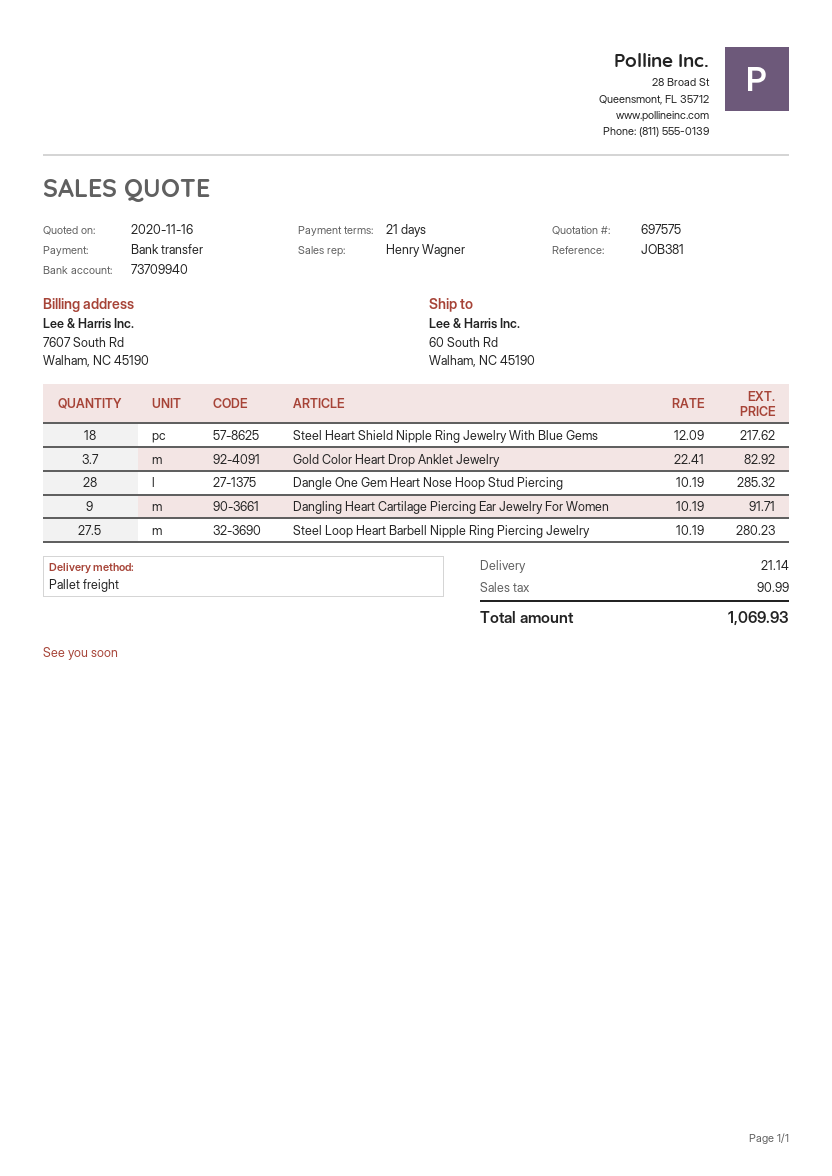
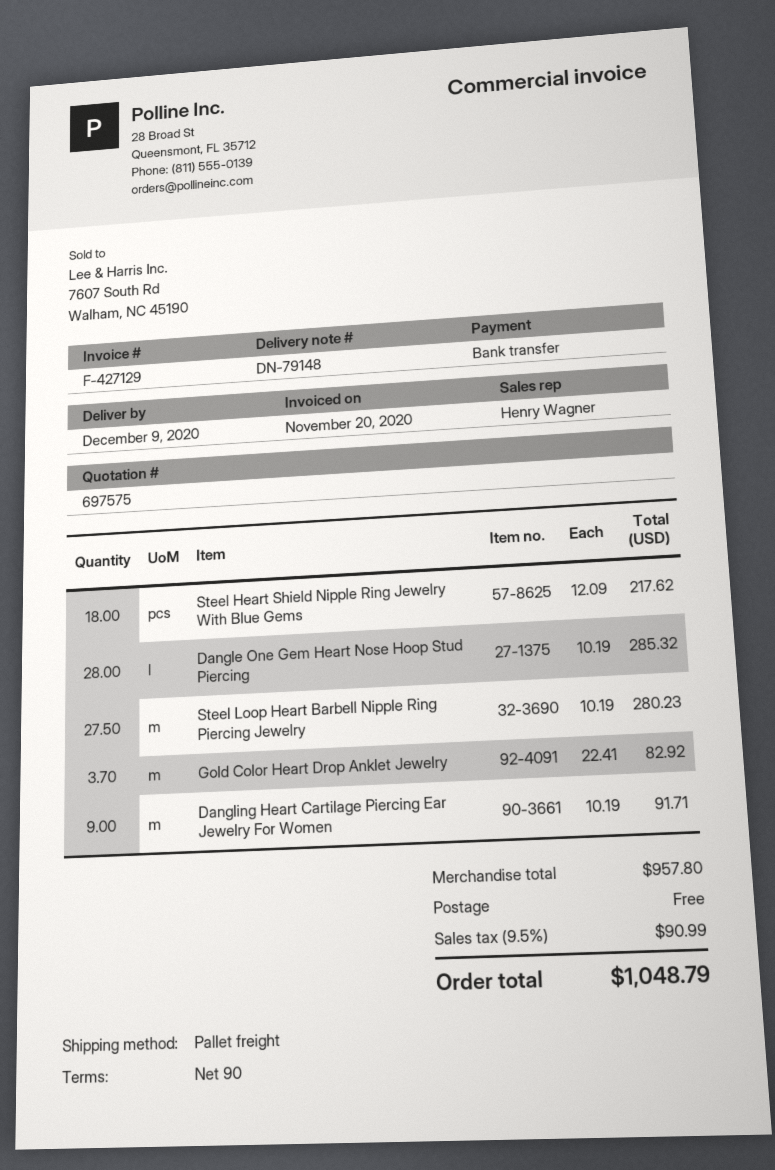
payment terms: 21 days -> 90 days
shipping: 21.14 -> 0.00
total: 1069.93 -> 1048.79

